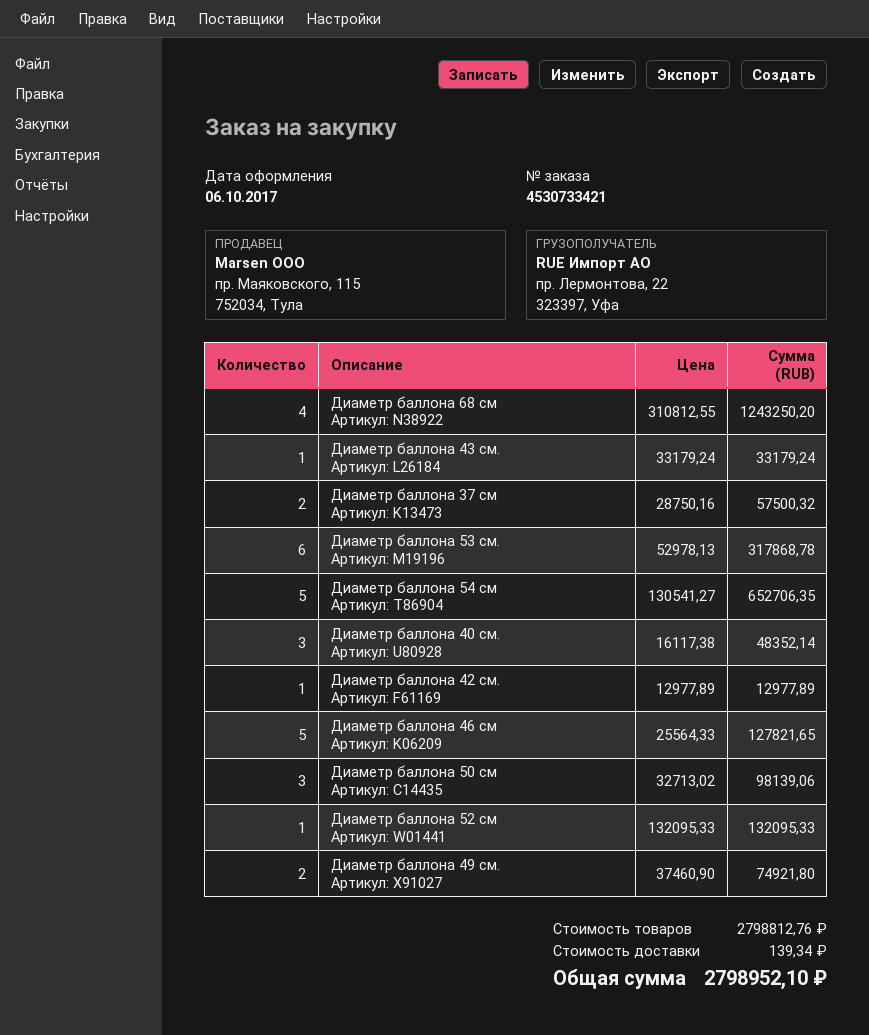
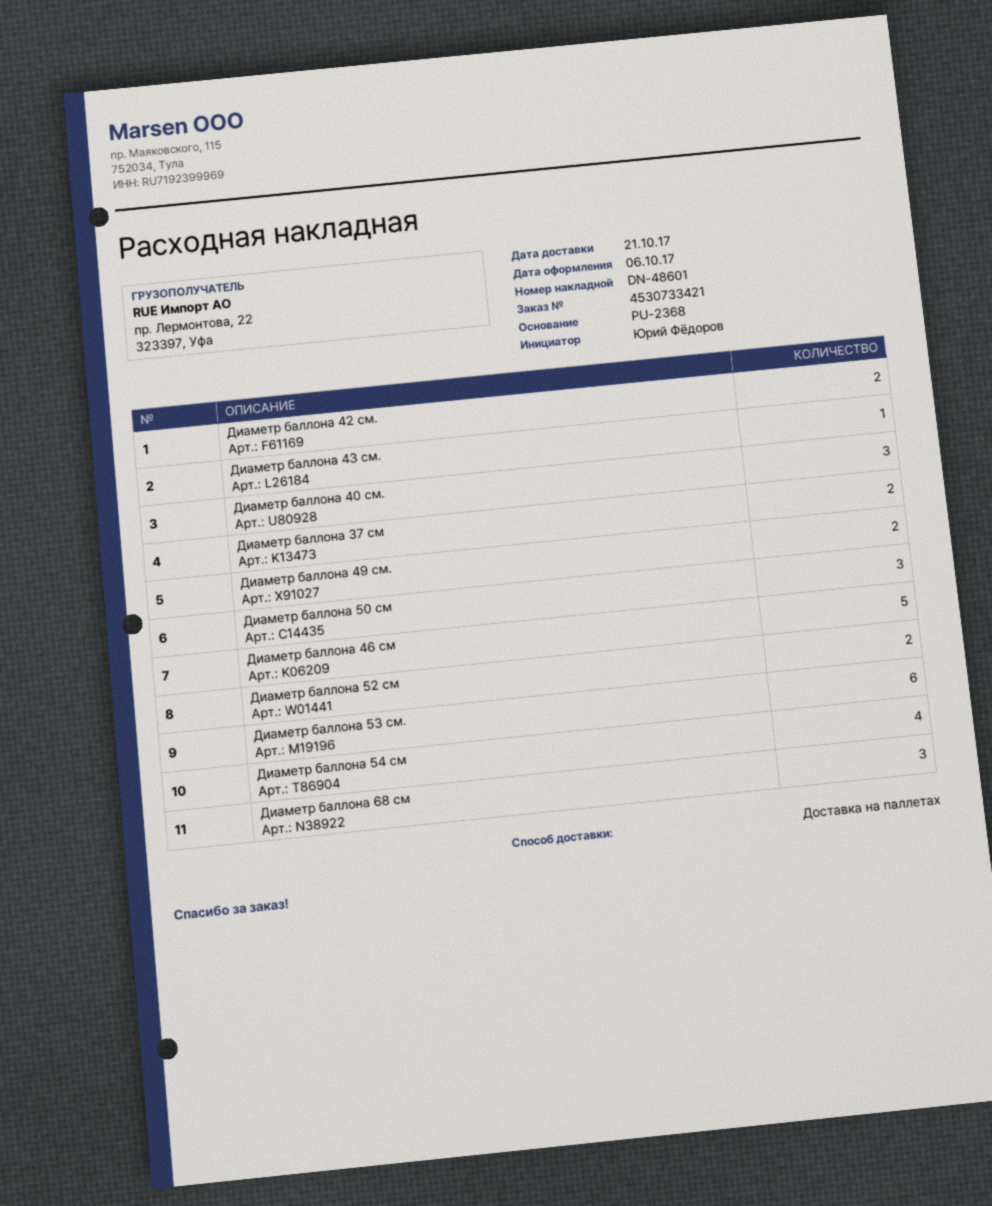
Диаметр баллона 68 см: 4 -> 3
Диаметр баллона 54 см: 5 -> 4
Диаметр баллона 42 см.: 1 -> 2
Диаметр баллона 52 см: 1 -> 2

